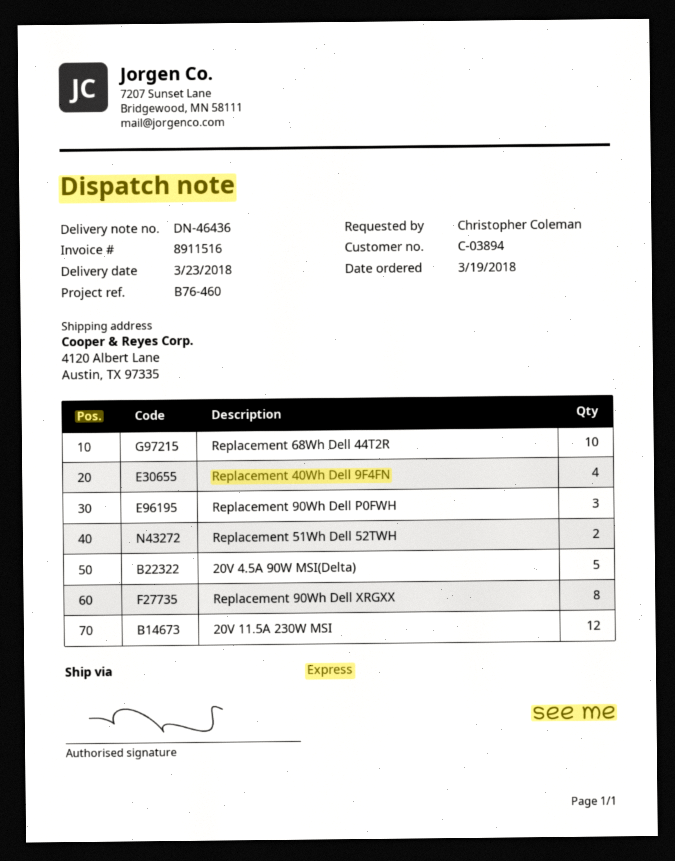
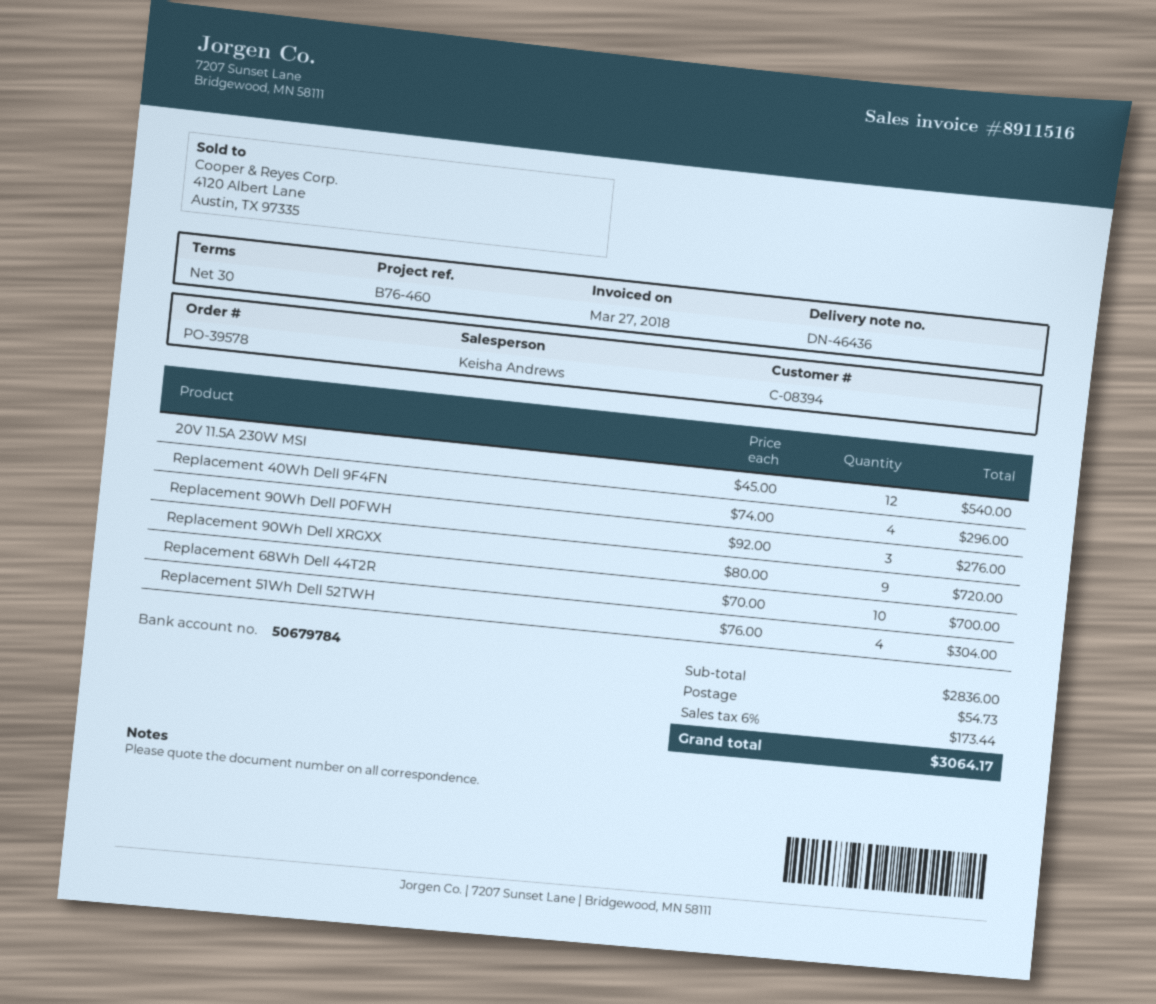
customer number: C-03894 -> C-08394
Replacement 51Wh Dell 52TWH: 2 -> 4
20V 4.5A 90W MSI(Delta): 5 -> none
Replacement 90Wh Dell XRGXX: 8 -> 9

